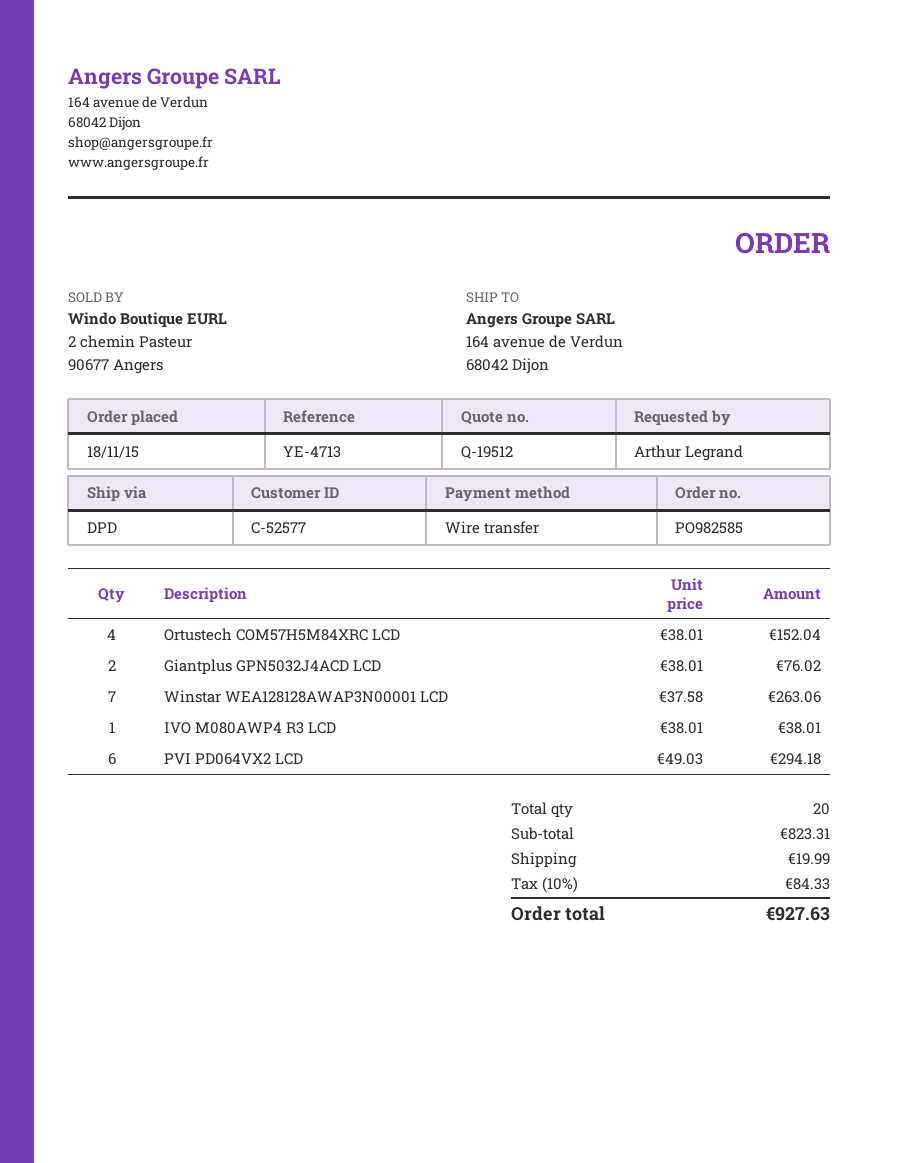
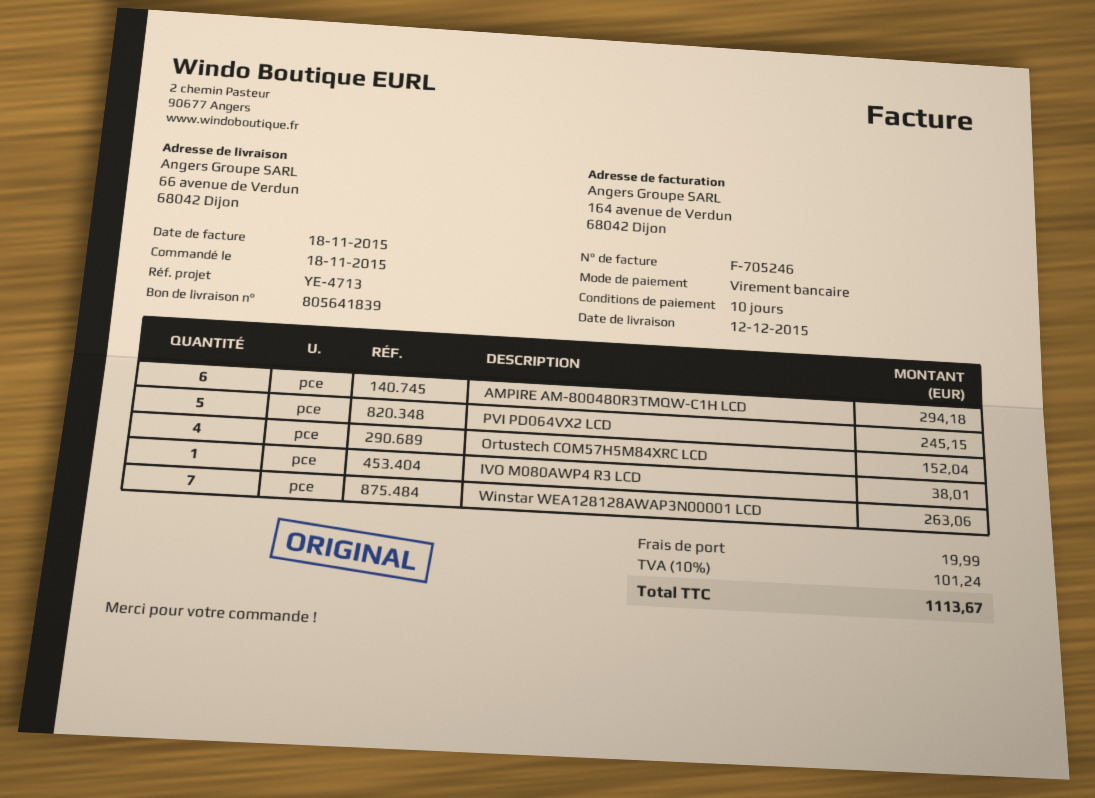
ship to: 164 avenue de Verdun, 68042 Dijon -> 66 avenue de Verdun, 68042 Dijon
Giantplus GPN5032J4ACD LCD: 2 for 76.02 -> none
PVI PD064VX2 LCD: 6 for 294.18 -> 5 for 245.15
AMPIRE AM-800480R3TMQW-C1H LCD: none -> 6 for 294.18
tax: 10% = 84.33 -> 10% = 101.24
total: 927.63 -> 1113.67

